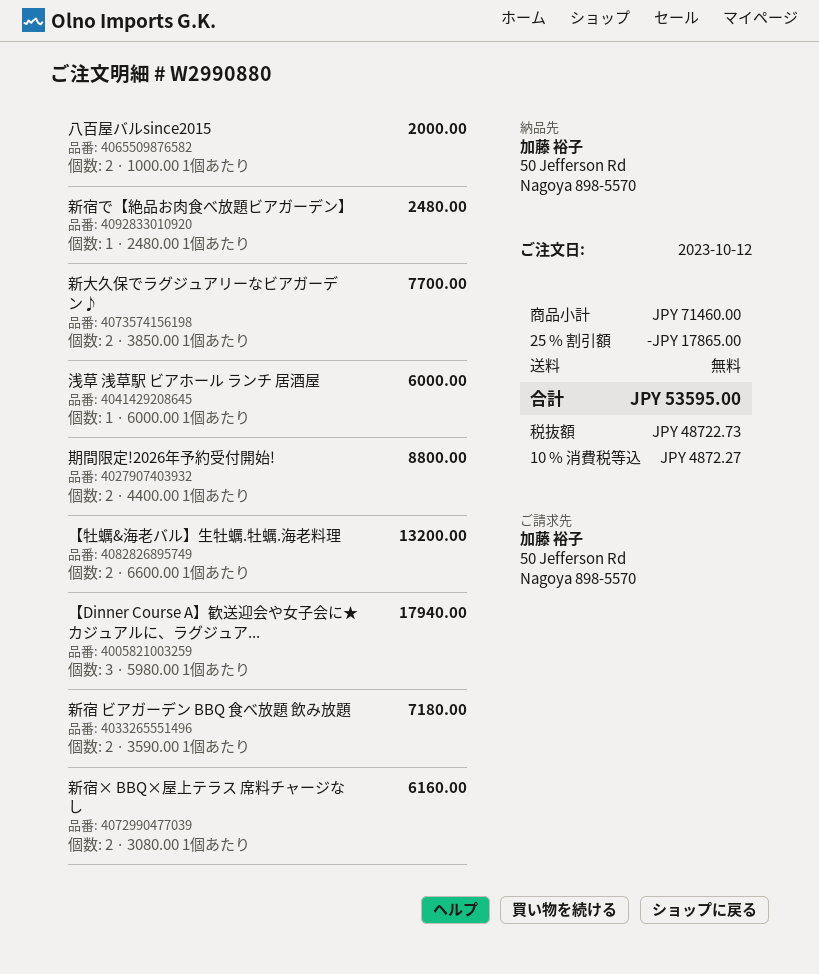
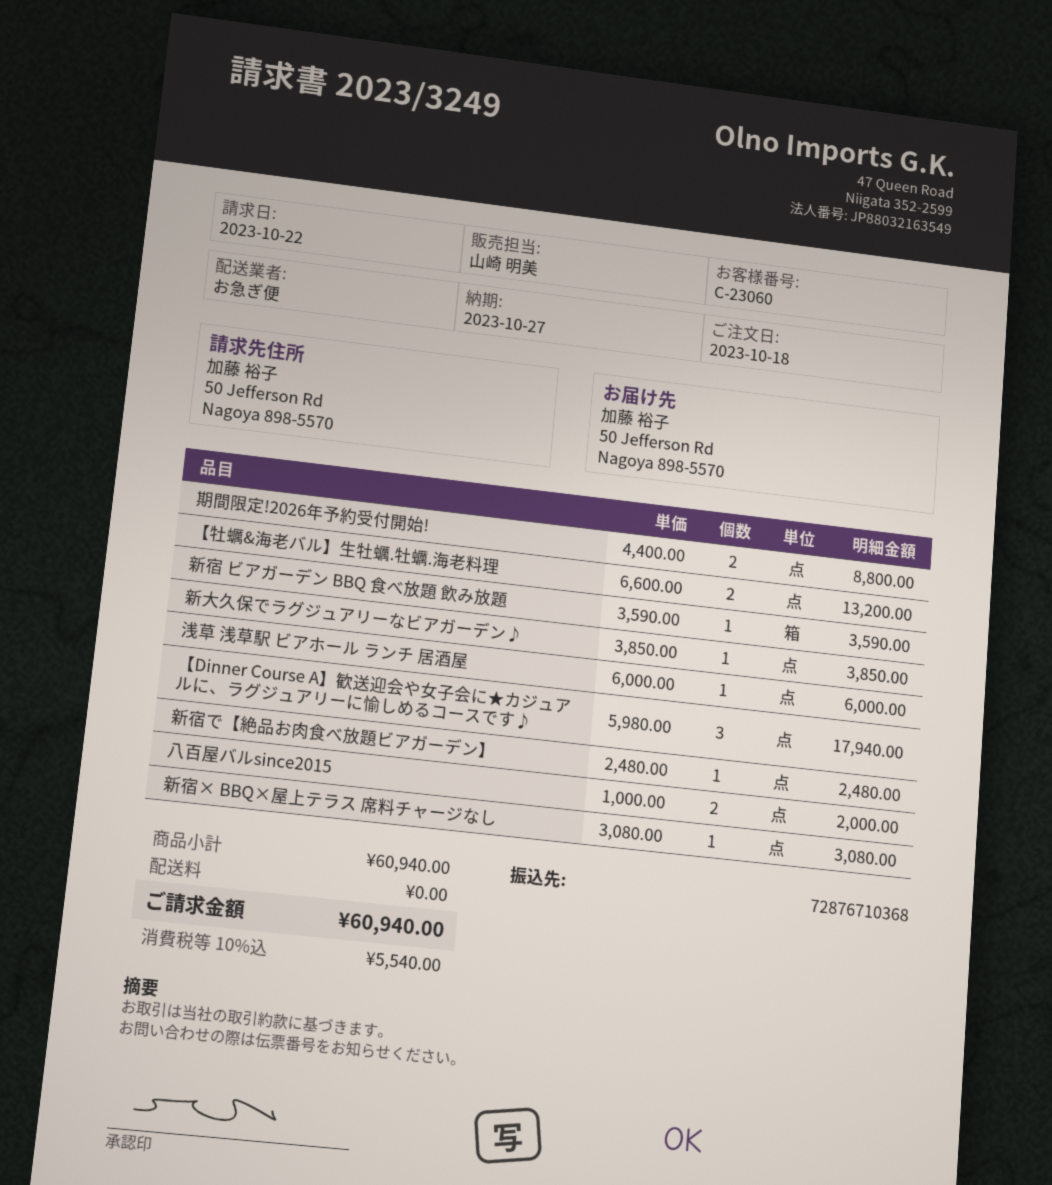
order date: 2023-10-12 -> 2023-10-18
新大久保でラグジュアリーなビアガーデン♪: 2 x 3850.00 = 7700.00 -> 1 x 3850.00 = 3850.00
新宿 ビアガーデン BBQ 食べ放題 飲み放題: 2 x 3590.00 = 7180.00 -> 1 x 3590.00 = 3590.00
新宿× BBQ×屋上テラス 席料チャージなし: 2 x 3080.00 = 6160.00 -> 1 x 3080.00 = 3080.00
subtotal: 71460.00 -> 60940.00
discount: 25% = 17865.00 -> none
tax: 10% = 4872.27 -> 10% = 5540.00
total: 53595.00 -> 60940.00

